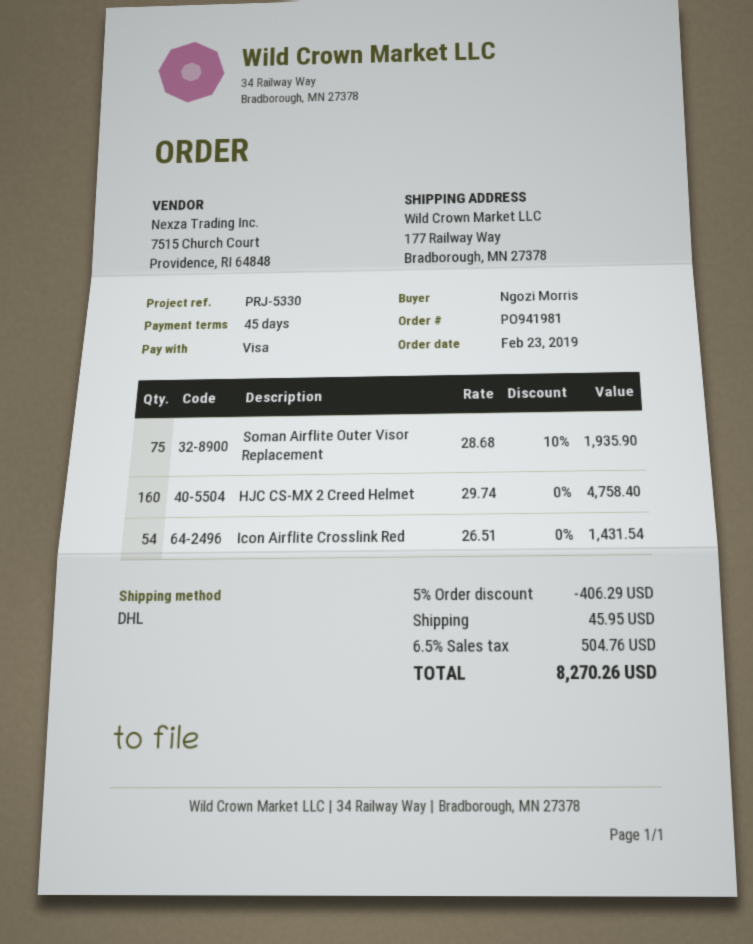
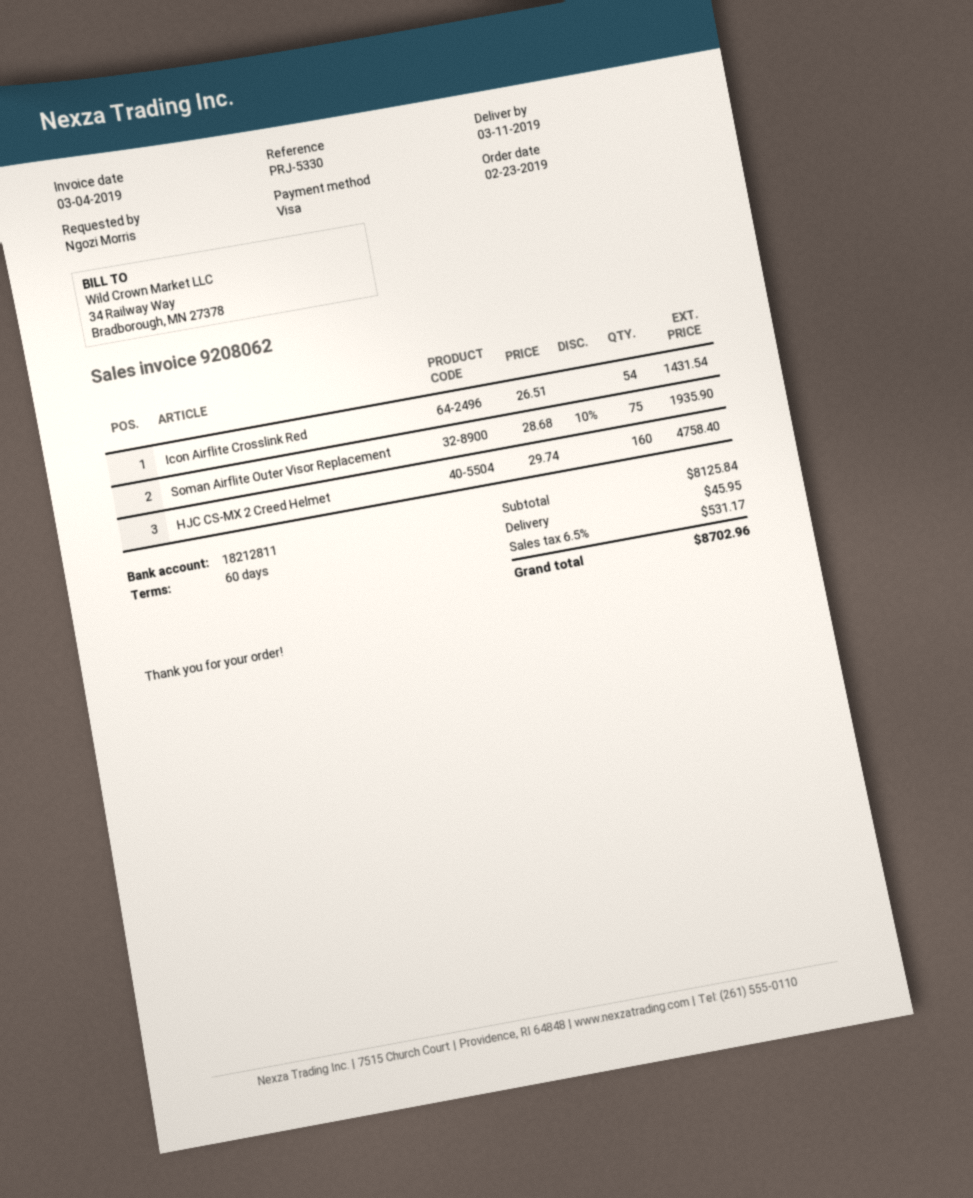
payment terms: 45 days -> 60 days
discount: 5% = 406.29 -> none
tax: 6.5% = 504.76 -> 6.5% = 531.17
total: 8270.26 -> 8702.96

